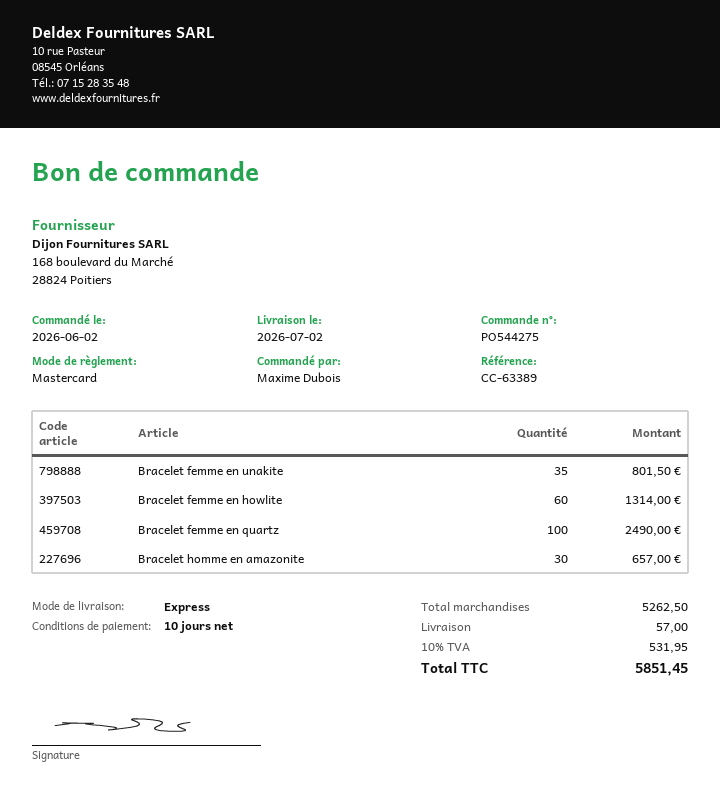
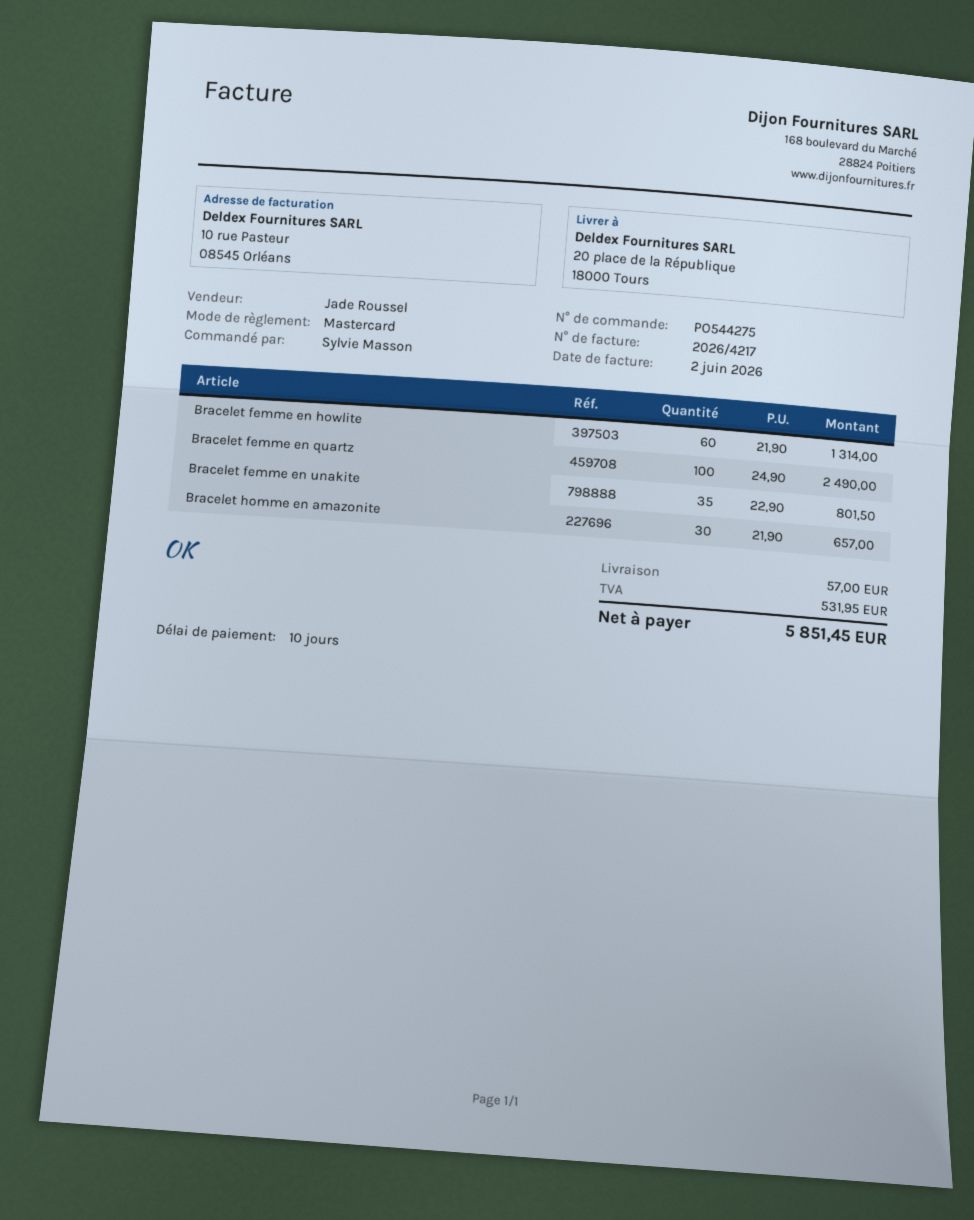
ordered by: Maxime Dubois -> Sylvie Masson

